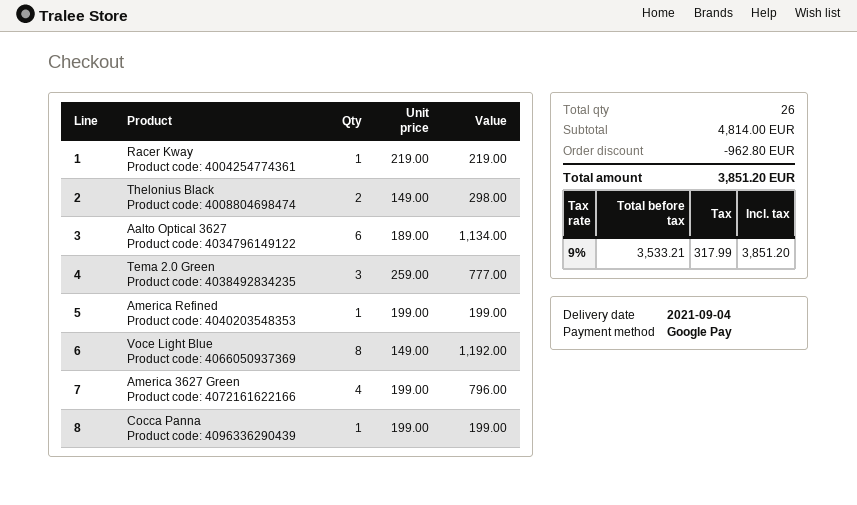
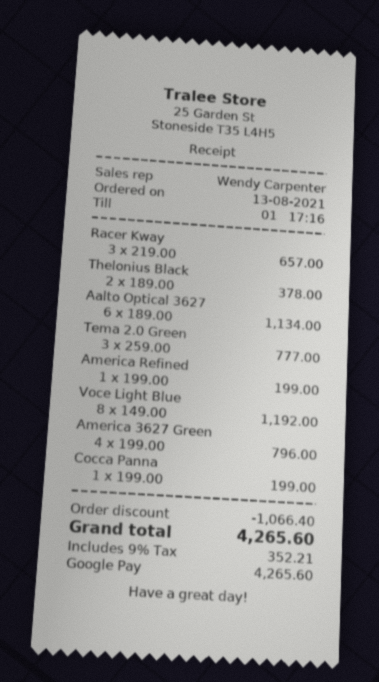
Racer Kway: 1 x 219.00 = 219.00 -> 3 x 219.00 = 657.00
Thelonius Black: 2 x 149.00 = 298.00 -> 2 x 189.00 = 378.00
discount: 962.80 -> 1066.40
tax: 9% = 317.99 -> 9% = 352.21
total: 3851.20 -> 4265.60

